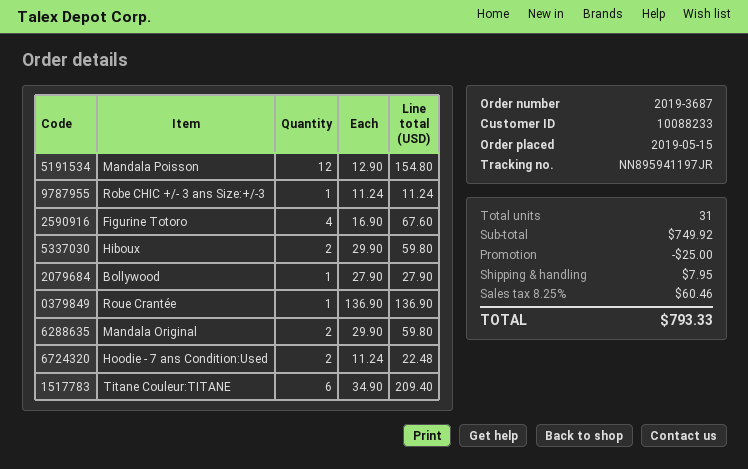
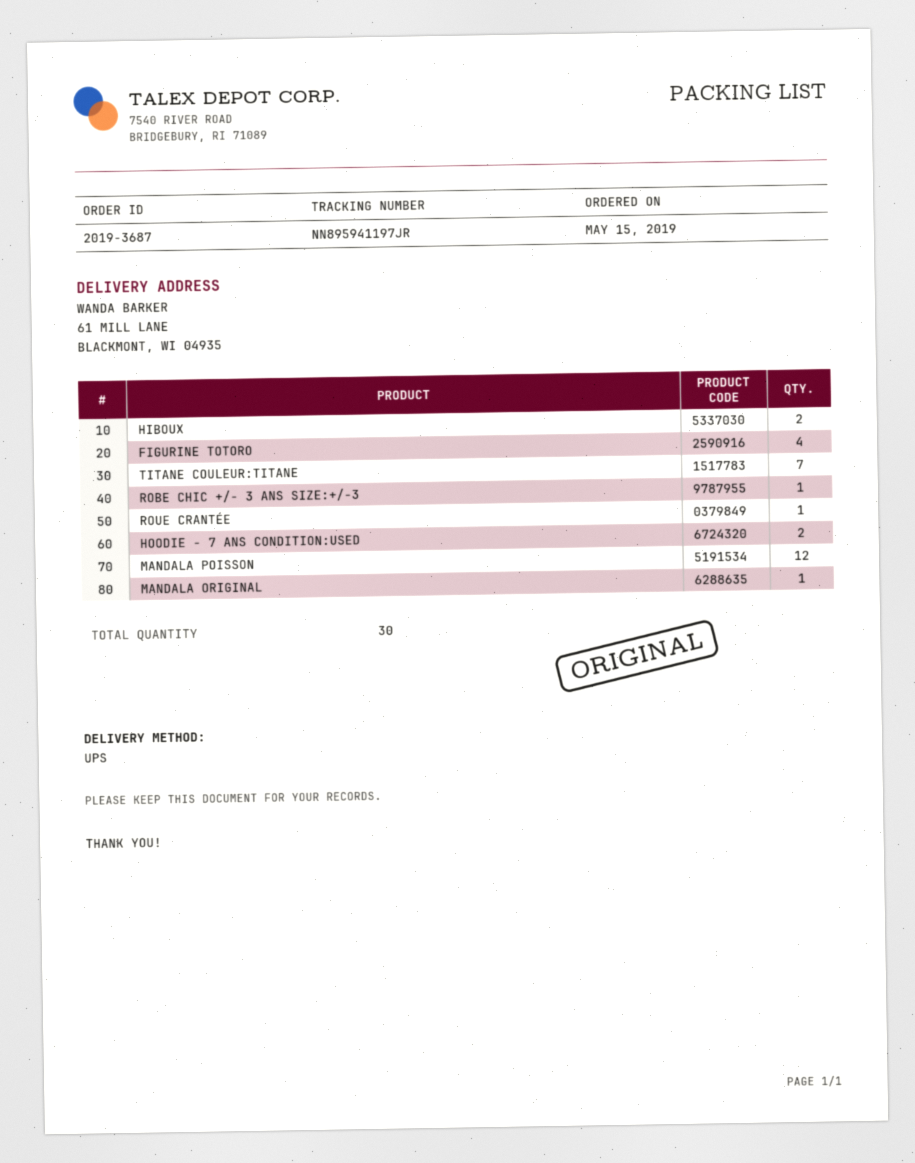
Bollywood: 1 -> none
Mandala Original: 2 -> 1
Titane Couleur:TITANE: 6 -> 7
total quantity: 31 -> 30

